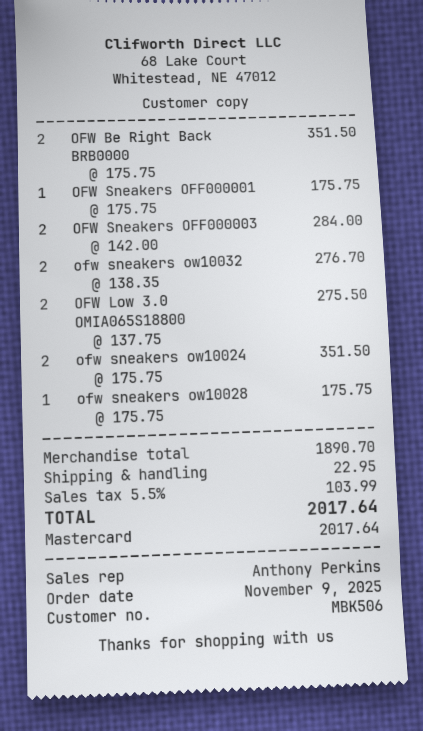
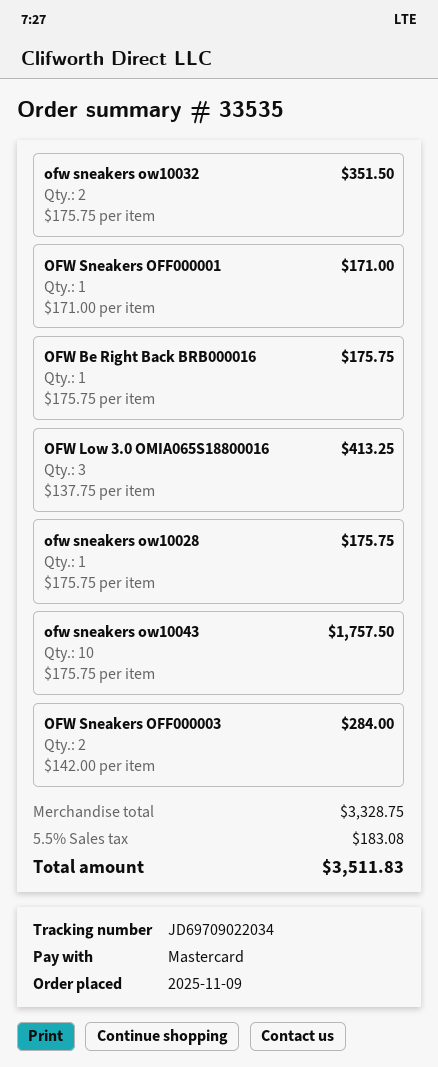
OFW Be Right Back BRB0000: 2 x 175.75 = 351.50 -> 1 x 175.75 = 175.75
OFW Sneakers OFF000001: 1 x 175.75 = 175.75 -> 1 x 171.00 = 171.00
ofw sneakers ow10032: 2 x 138.35 = 276.70 -> 2 x 175.75 = 351.50
OFW Low 3.0 OMIA065S18800: 2 x 137.75 = 275.50 -> 3 x 137.75 = 413.25
ofw sneakers ow10024: 2 x 175.75 = 351.50 -> none
ofw sneakers ow10043: none -> 10 x 175.75 = 1757.50
subtotal: 1890.70 -> 3328.75
shipping: 22.95 -> none
tax: 5.5% = 103.99 -> 5.5% = 183.08
total: 2017.64 -> 3511.83

